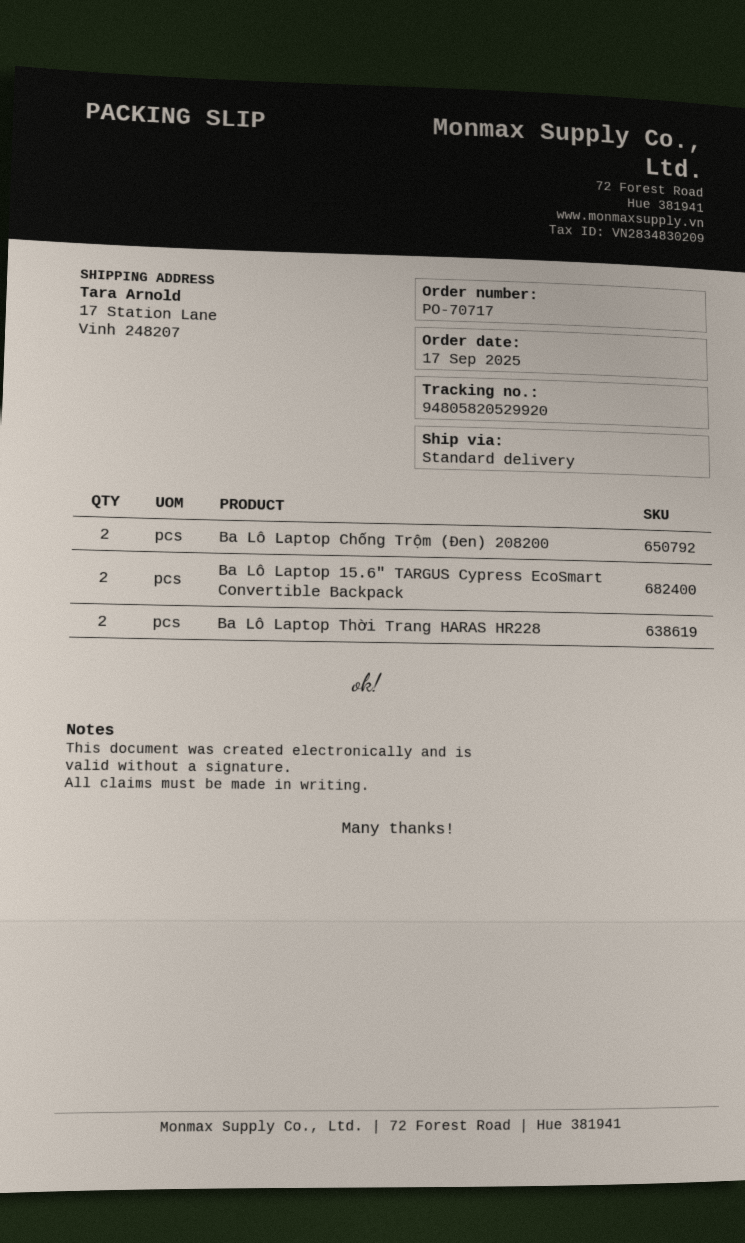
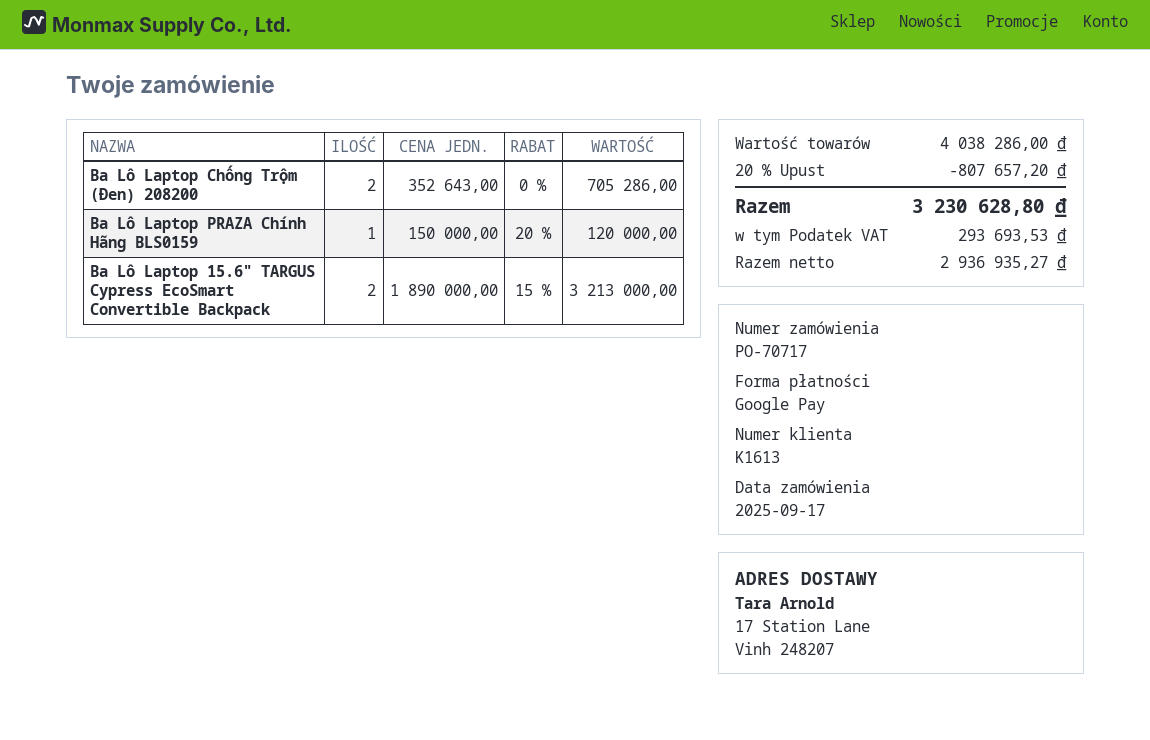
Ba Lô Laptop Thời Trang HARAS HR228: 2 -> none
Ba Lô Laptop PRAZA Chính Hãng BLS0159: none -> 1

